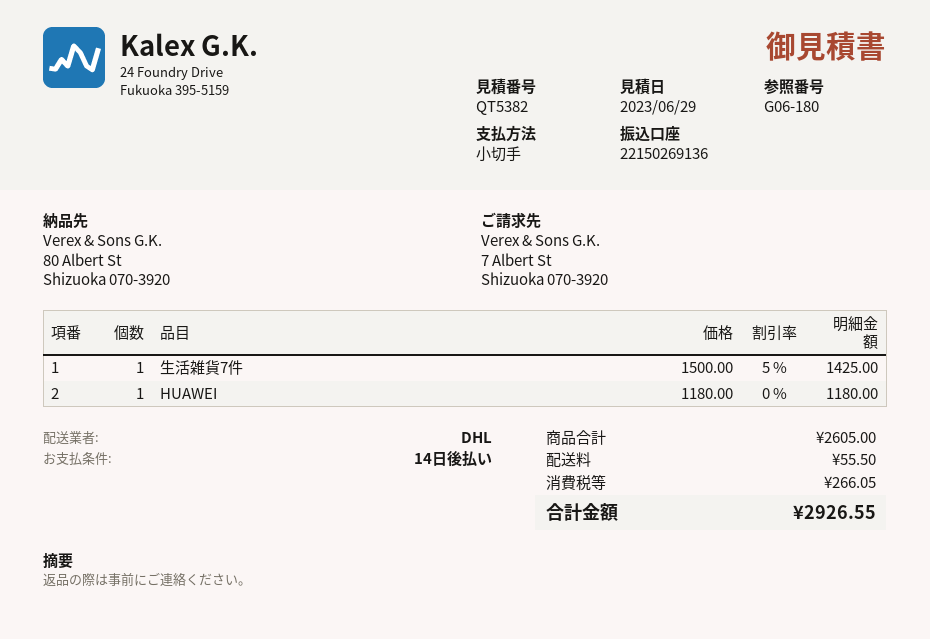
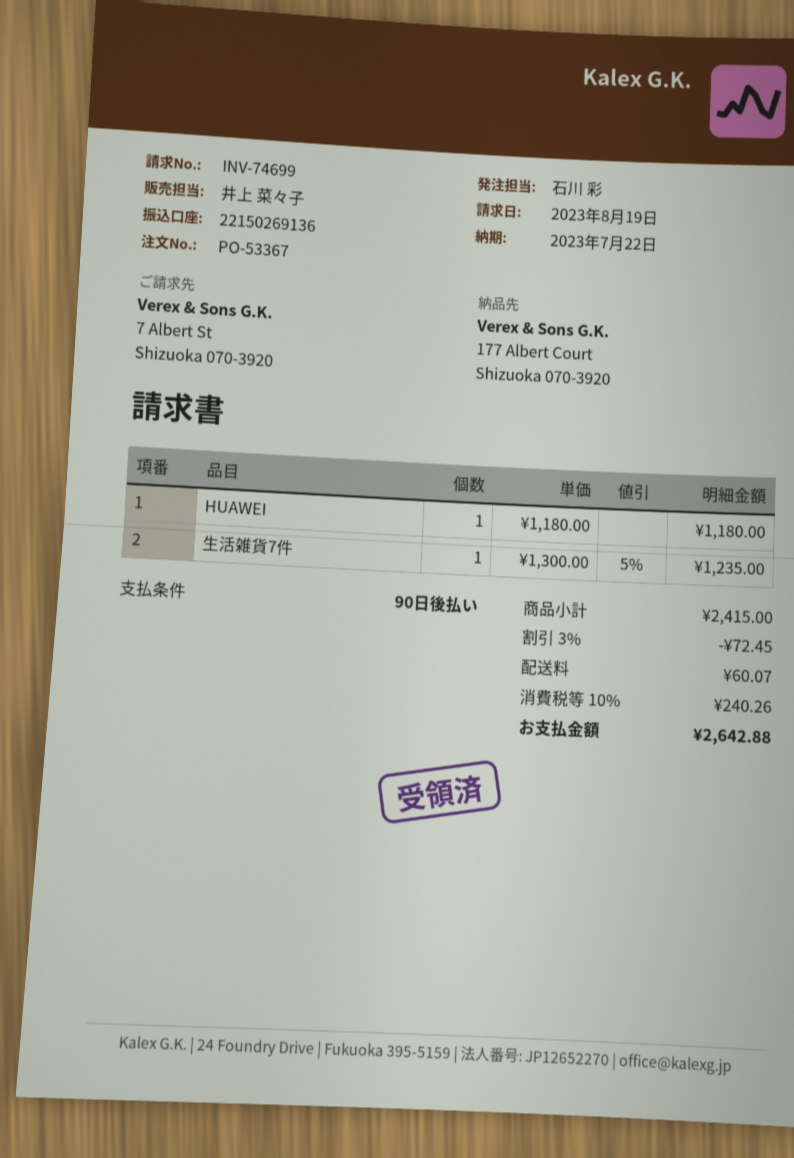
payment terms: 14 days -> 90 days
ship to: 80 Albert St, Shizuoka 070-3920 -> 177 Albert Court, Shizuoka 070-3920
生活雑貨7件: 1 x 1500.00 - 5% = 1425.00 -> 1 x 1300.00 - 5% = 1235.00
subtotal: 2605.00 -> 2415.00
discount: none -> 3% = 72.45
shipping: 55.50 -> 60.07
tax: 266.05 -> 240.26
total: 2926.55 -> 2642.88

